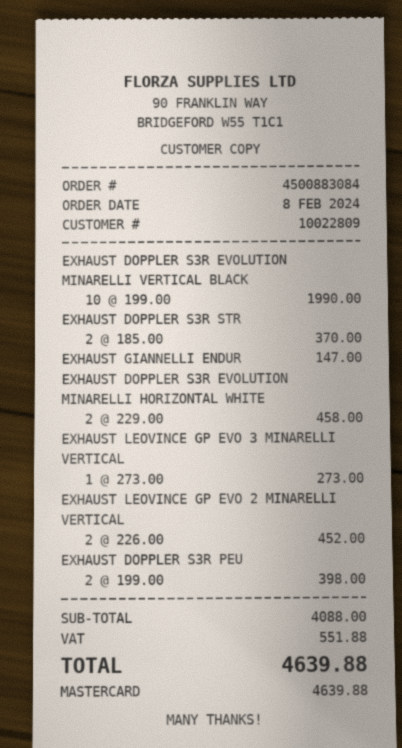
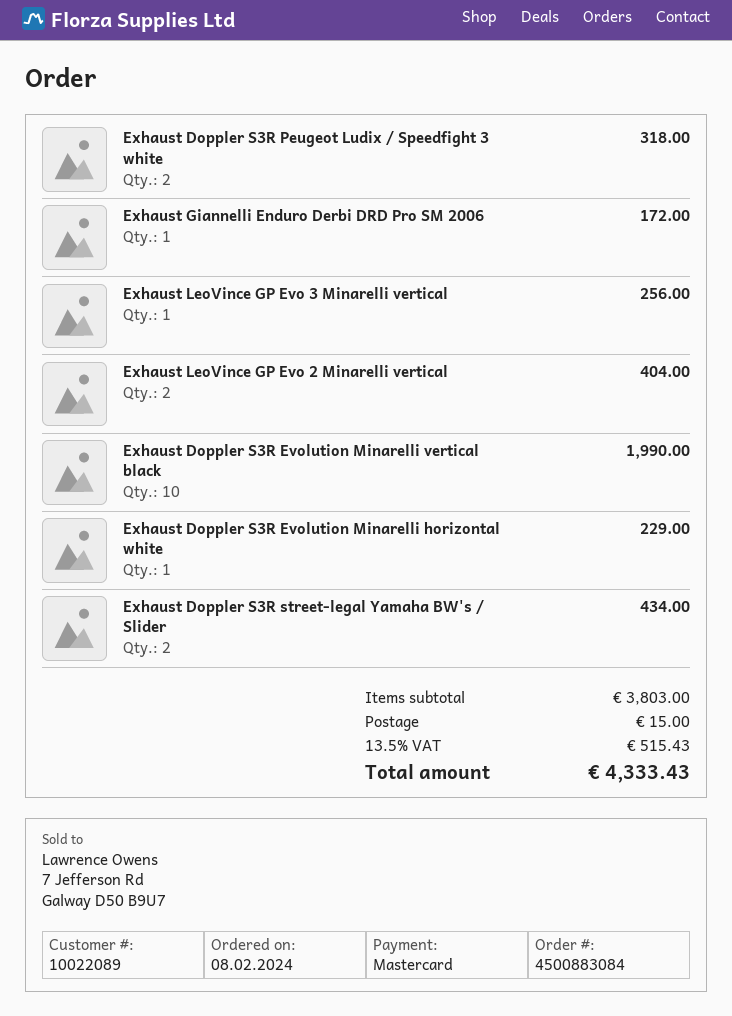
customer number: 10022809 -> 10022089
EXHAUST DOPPLER S3R STR: 2 for 370.00 -> 2 for 434.00
EXHAUST GIANNELLI ENDUR: 1 for 147.00 -> 1 for 172.00
EXHAUST DOPPLER S3R EVOLUTION MINARELLI HORIZONTAL WHITE: 2 for 458.00 -> 1 for 229.00
EXHAUST LEOVINCE GP EVO 3 MINARELLI VERTICAL: 1 for 273.00 -> 1 for 256.00
EXHAUST LEOVINCE GP EVO 2 MINARELLI VERTICAL: 2 for 452.00 -> 2 for 404.00
EXHAUST DOPPLER S3R PEU: 2 for 398.00 -> 2 for 318.00
subtotal: 4088.00 -> 3803.00
shipping: none -> 15.00
tax: 551.88 -> 515.43
total: 4639.88 -> 4333.43

